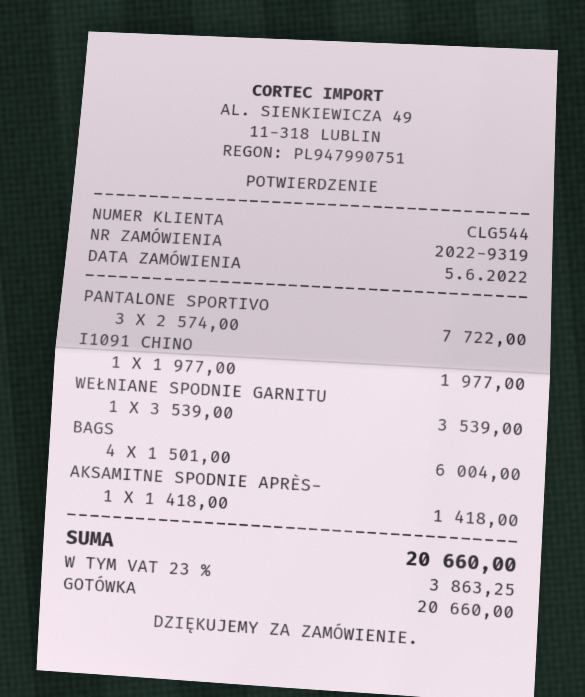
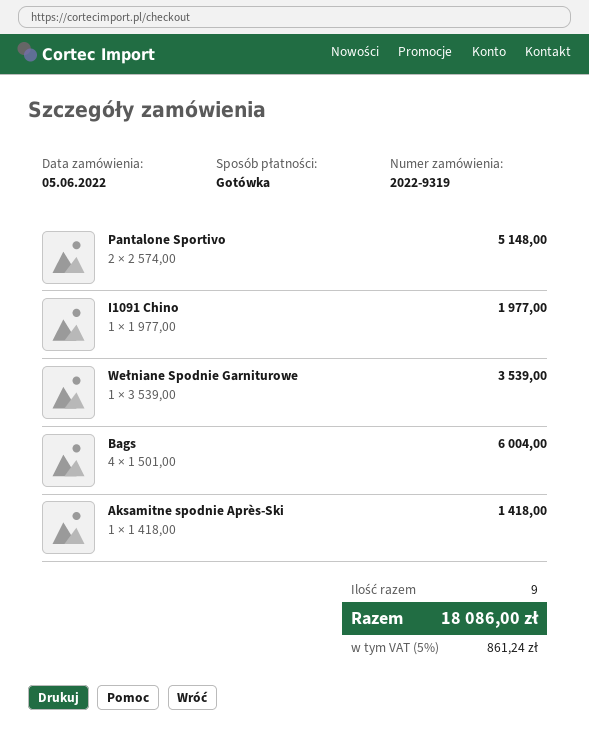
PANTALONE SPORTIVO: 3 x 2574.00 = 7722.00 -> 2 x 2574.00 = 5148.00
tax: 23% = 3863.25 -> 5% = 861.24
total: 20660.00 -> 18086.00

